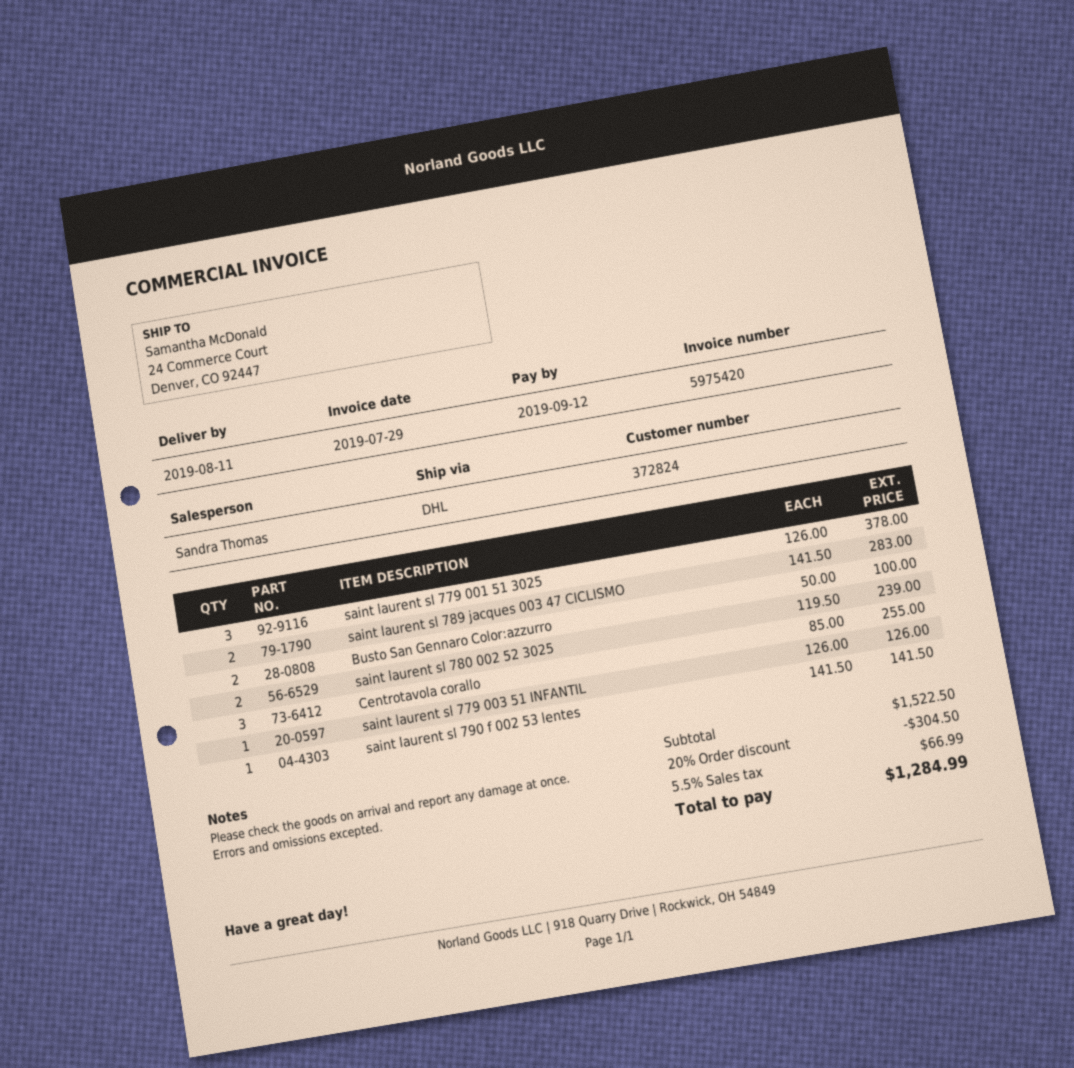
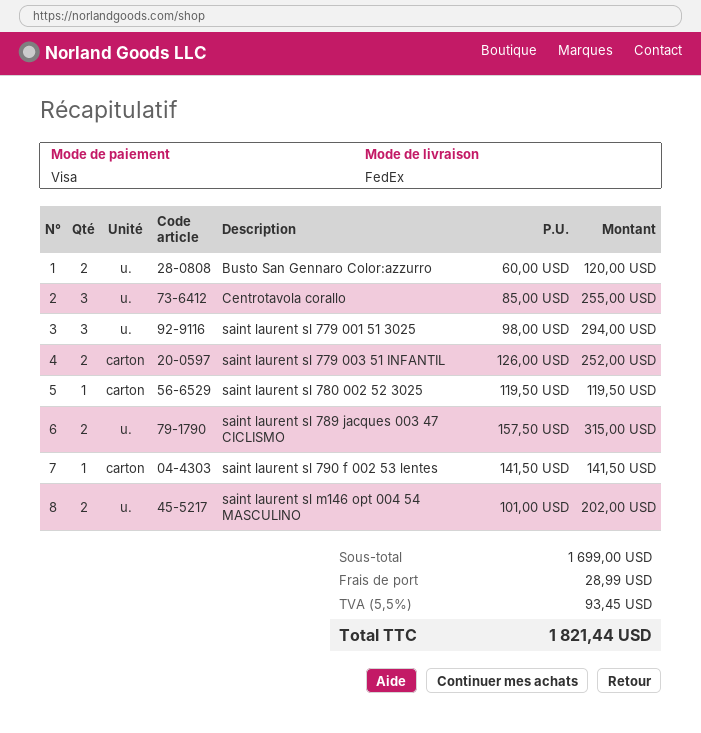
shipping method: DHL -> FedEx
saint laurent sl 779 001 51 3025: 3 x 126.00 = 378.00 -> 3 x 98.00 = 294.00
saint laurent sl 789 jacques 003 47 CICLISMO: 2 x 141.50 = 283.00 -> 2 x 157.50 = 315.00
Busto San Gennaro Color:azzurro: 2 x 50.00 = 100.00 -> 2 x 60.00 = 120.00
saint laurent sl 780 002 52 3025: 2 x 119.50 = 239.00 -> 1 x 119.50 = 119.50
saint laurent sl 779 003 51 INFANTIL: 1 x 126.00 = 126.00 -> 2 x 126.00 = 252.00
saint laurent sl m146 opt 004 54 MASCULINO: none -> 2 x 101.00 = 202.00
subtotal: 1522.50 -> 1699.00
discount: 20% = 304.50 -> none
shipping: none -> 28.99
tax: 5.5% = 66.99 -> 5.5% = 93.45
total: 1284.99 -> 1821.44

